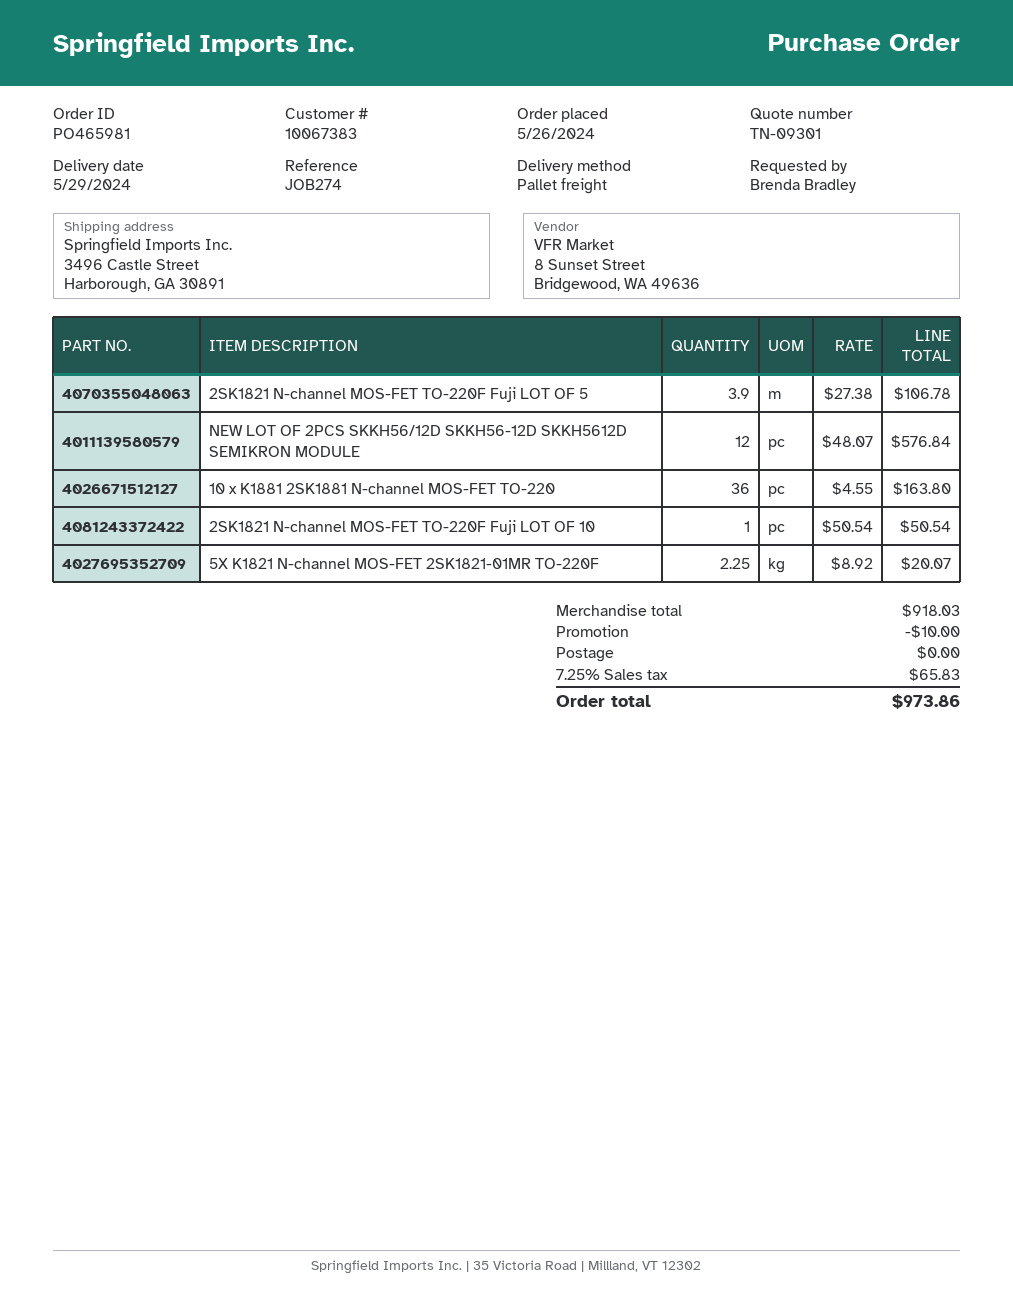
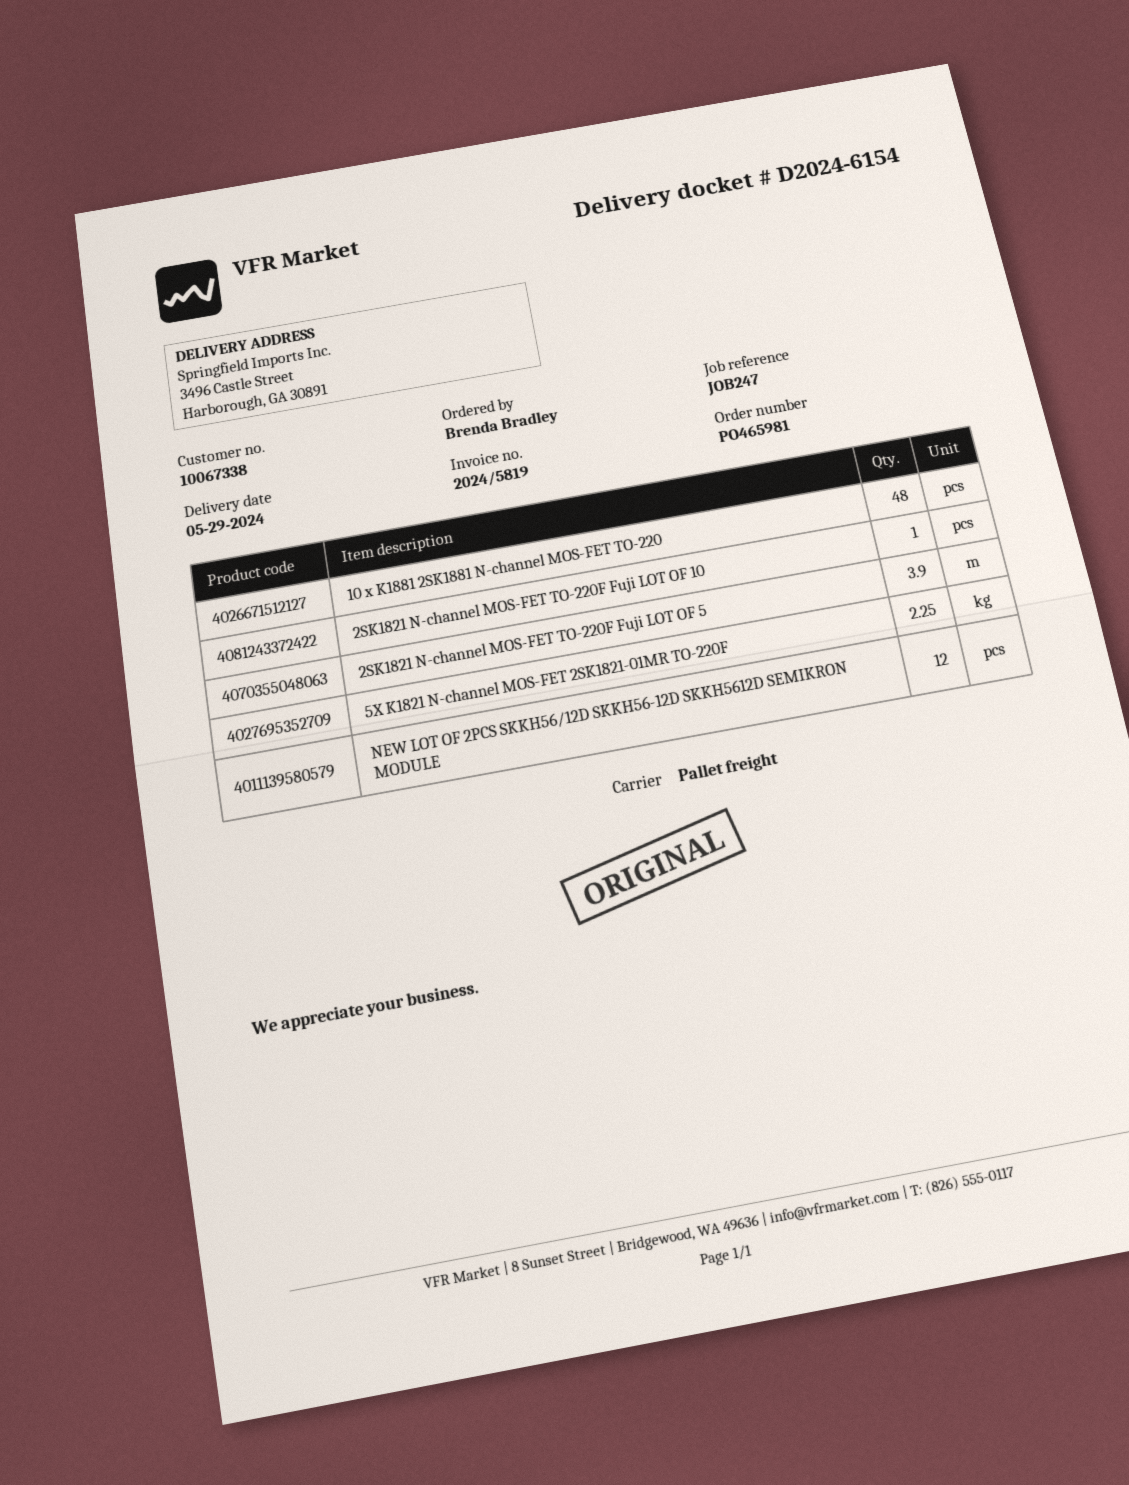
customer number: 10067383 -> 10067338
reference: JOB274 -> JOB247
10 x K1881 2SK1881 N-channel MOS-FET TO-220: 36 -> 48

